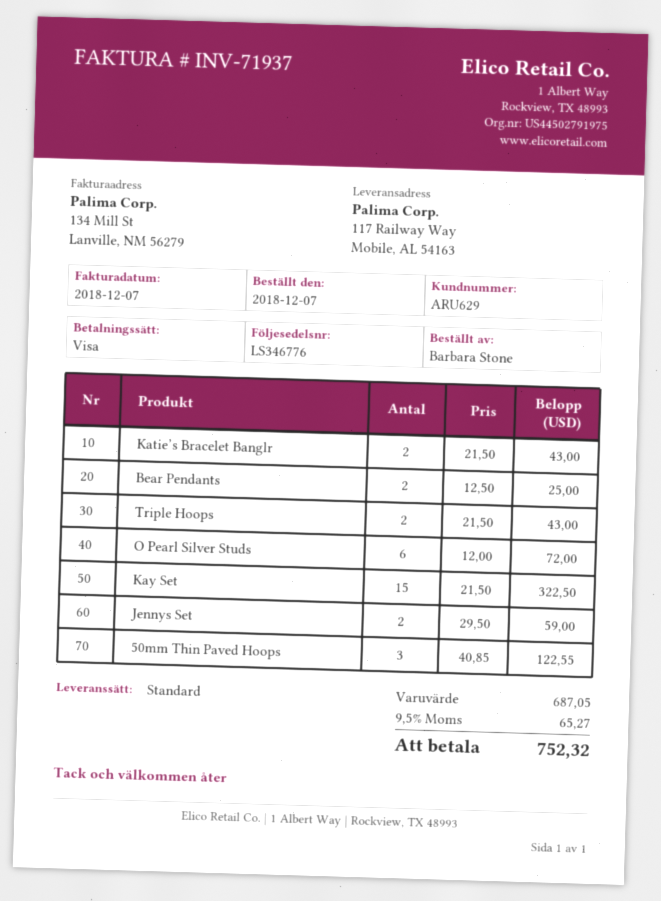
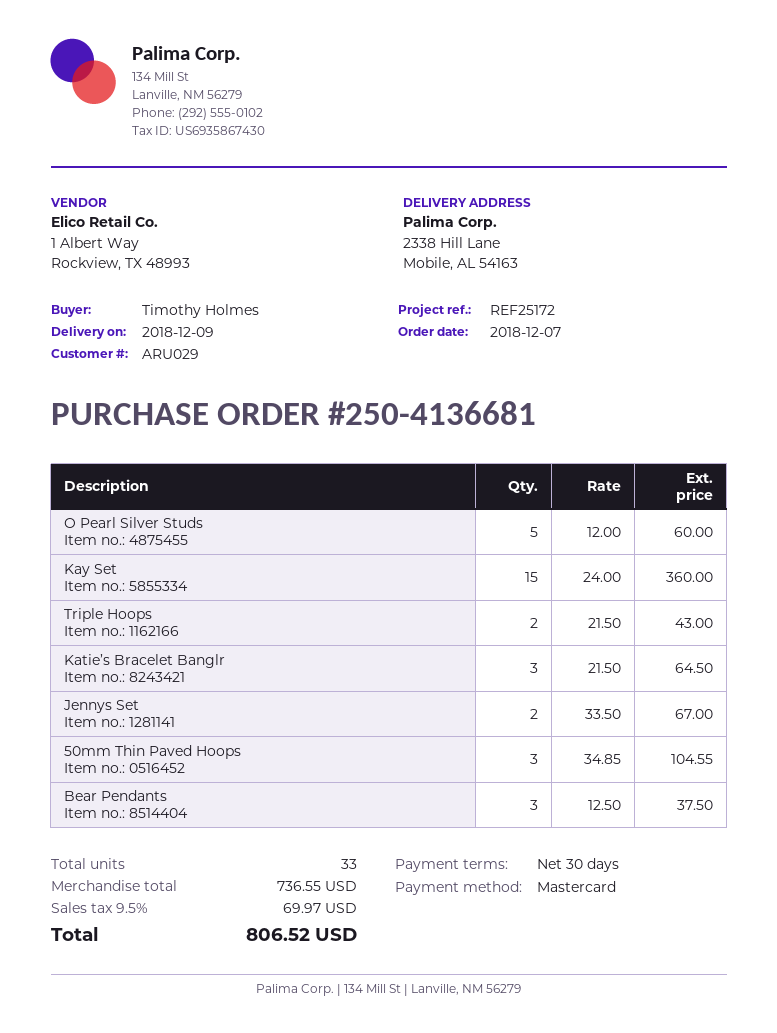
customer number: ARU629 -> ARU029
ordered by: Barbara Stone -> Timothy Holmes
payment method: Visa -> Mastercard
ship to: 117 Railway Way, Mobile, AL 54163 -> 2338 Hill Lane, Mobile, AL 54163
Katie’s Bracelet Banglr: 2 x 21.50 = 43.00 -> 3 x 21.50 = 64.50
Bear Pendants: 2 x 12.50 = 25.00 -> 3 x 12.50 = 37.50
O Pearl Silver Studs: 6 x 12.00 = 72.00 -> 5 x 12.00 = 60.00
Kay Set: 15 x 21.50 = 322.50 -> 15 x 24.00 = 360.00
Jennys Set: 2 x 29.50 = 59.00 -> 2 x 33.50 = 67.00
50mm Thin Paved Hoops: 3 x 40.85 = 122.55 -> 3 x 34.85 = 104.55
subtotal: 687.05 -> 736.55
tax: 9.5% = 65.27 -> 9.5% = 69.97
total: 752.32 -> 806.52

